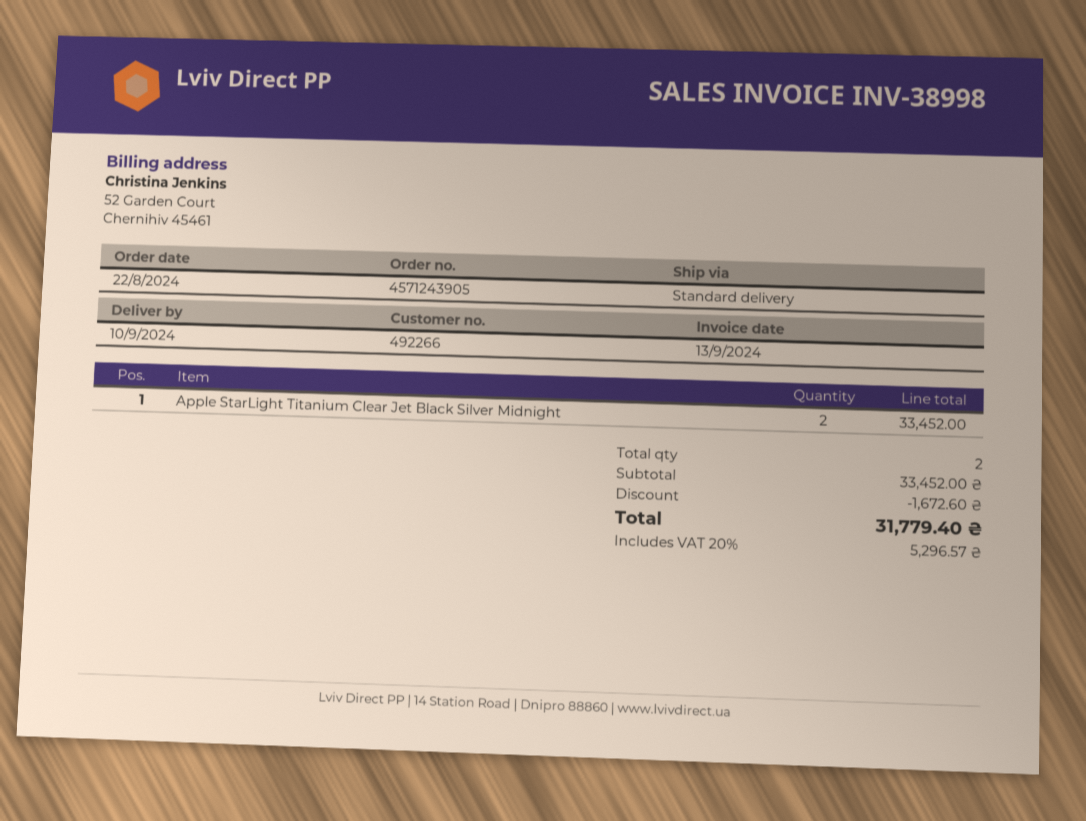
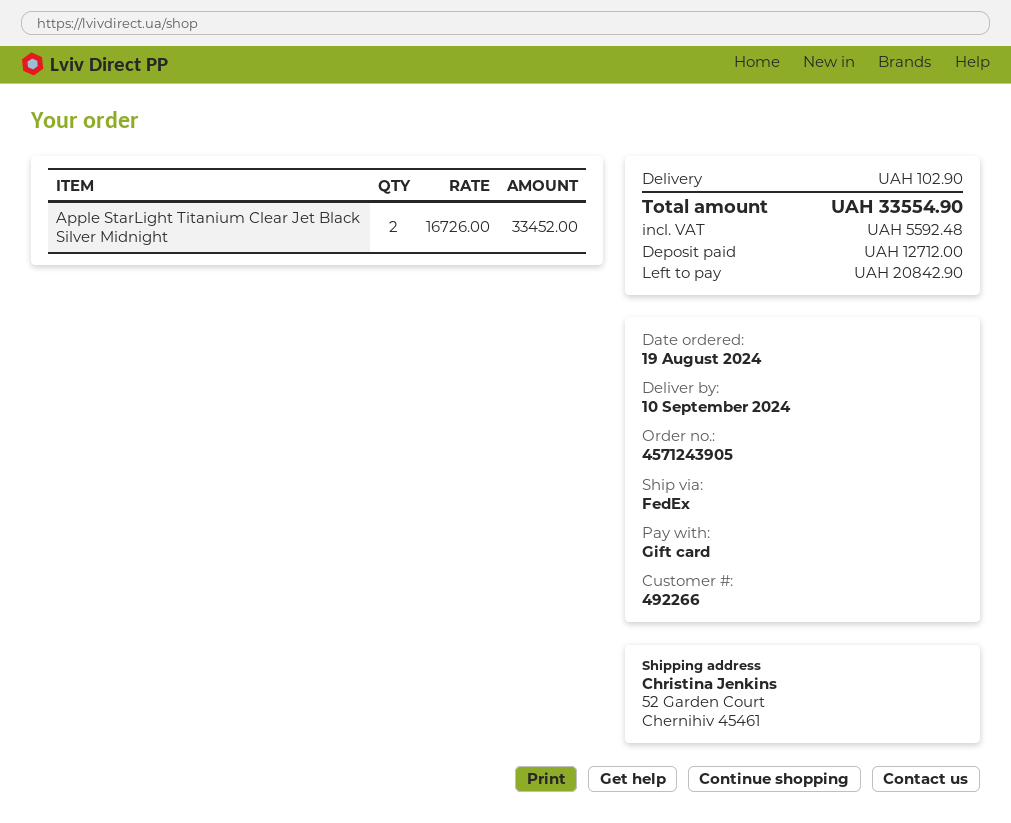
order date: 2024-08-22 -> 2024-08-19
shipping method: standard -> FedEx
discount: 1672.60 -> none
shipping: none -> 102.90
tax: 5296.57 -> 5592.48
total: 31779.40 -> 33554.90

